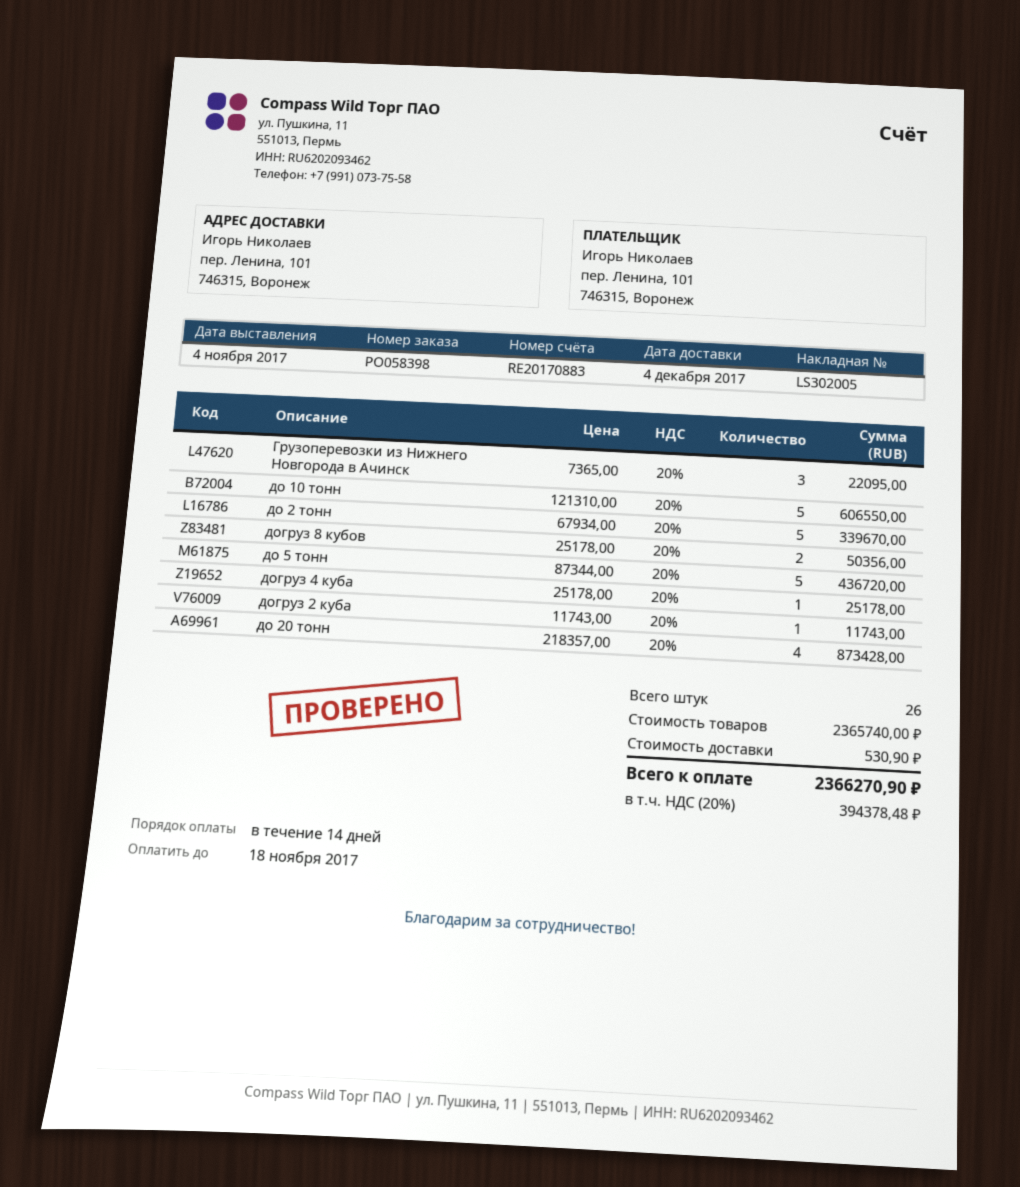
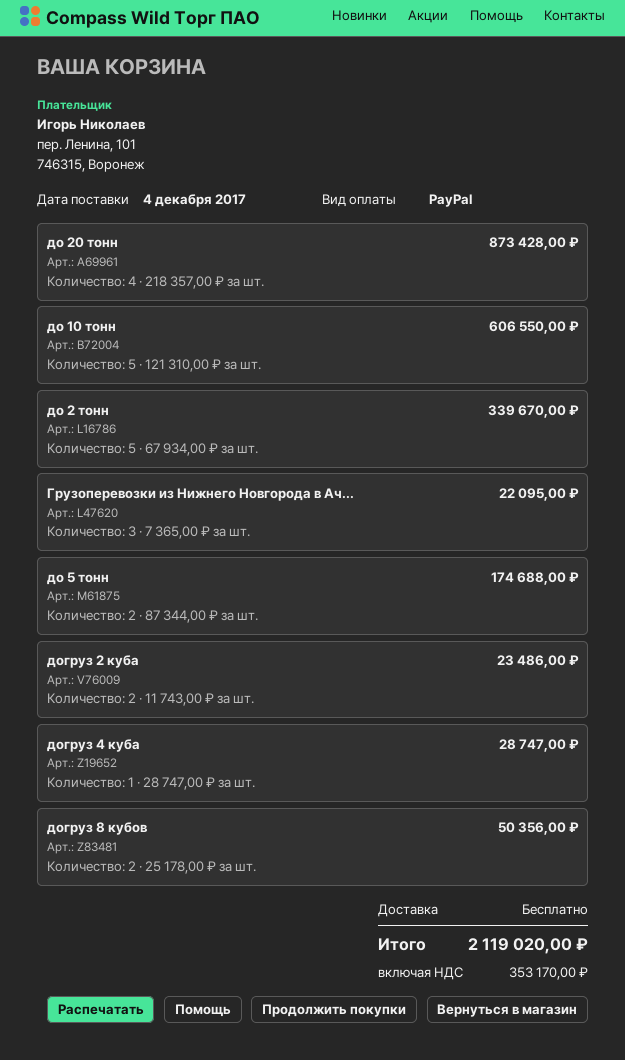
до 5 тонн: 5 x 87344.00 = 436720.00 -> 2 x 87344.00 = 174688.00
догруз 4 куба: 1 x 25178.00 = 25178.00 -> 1 x 28747.00 = 28747.00
догруз 2 куба: 1 x 11743.00 = 11743.00 -> 2 x 11743.00 = 23486.00
shipping: 530.90 -> 0.00
tax: 394378.48 -> 353170.00
total: 2366270.90 -> 2119020.00

